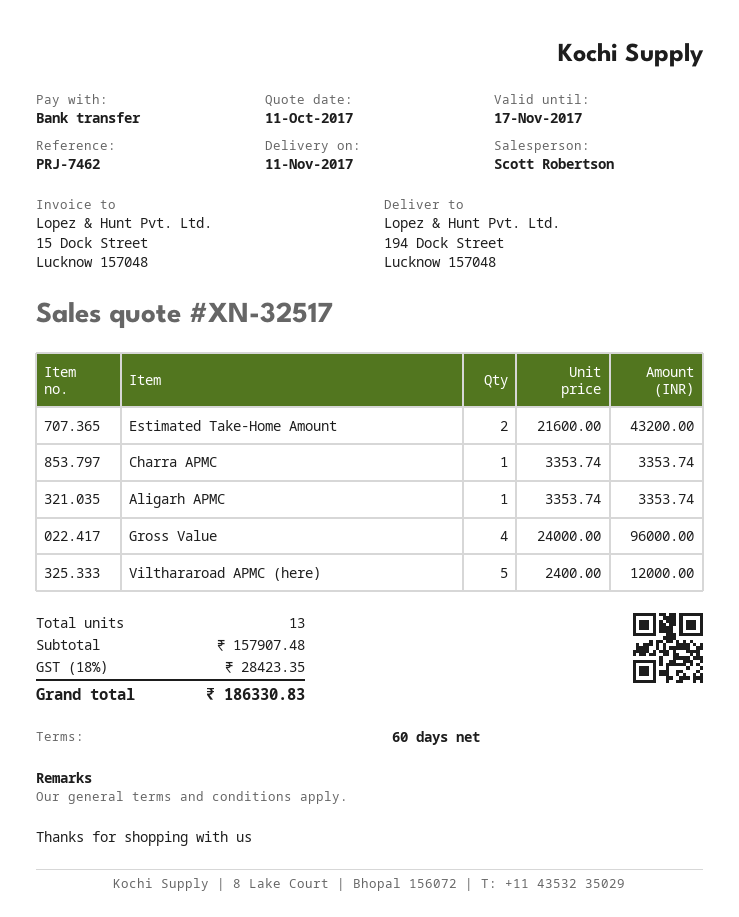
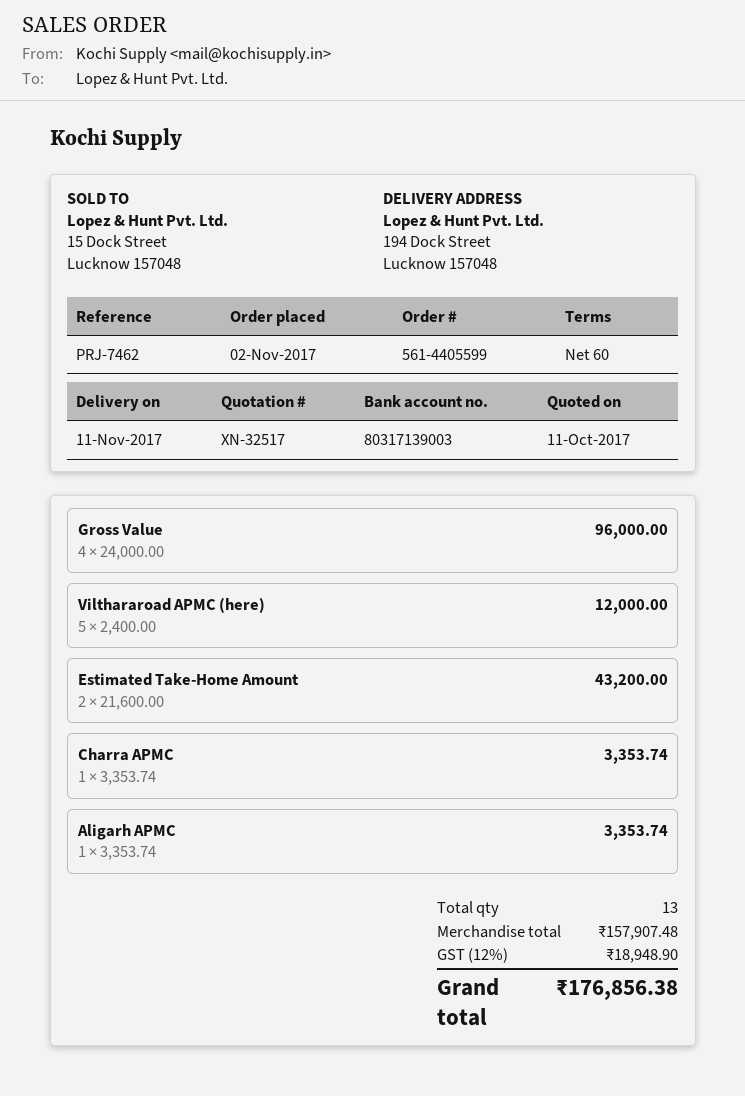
tax: 18% = 28423.35 -> 12% = 18948.90
total: 186330.83 -> 176856.38

